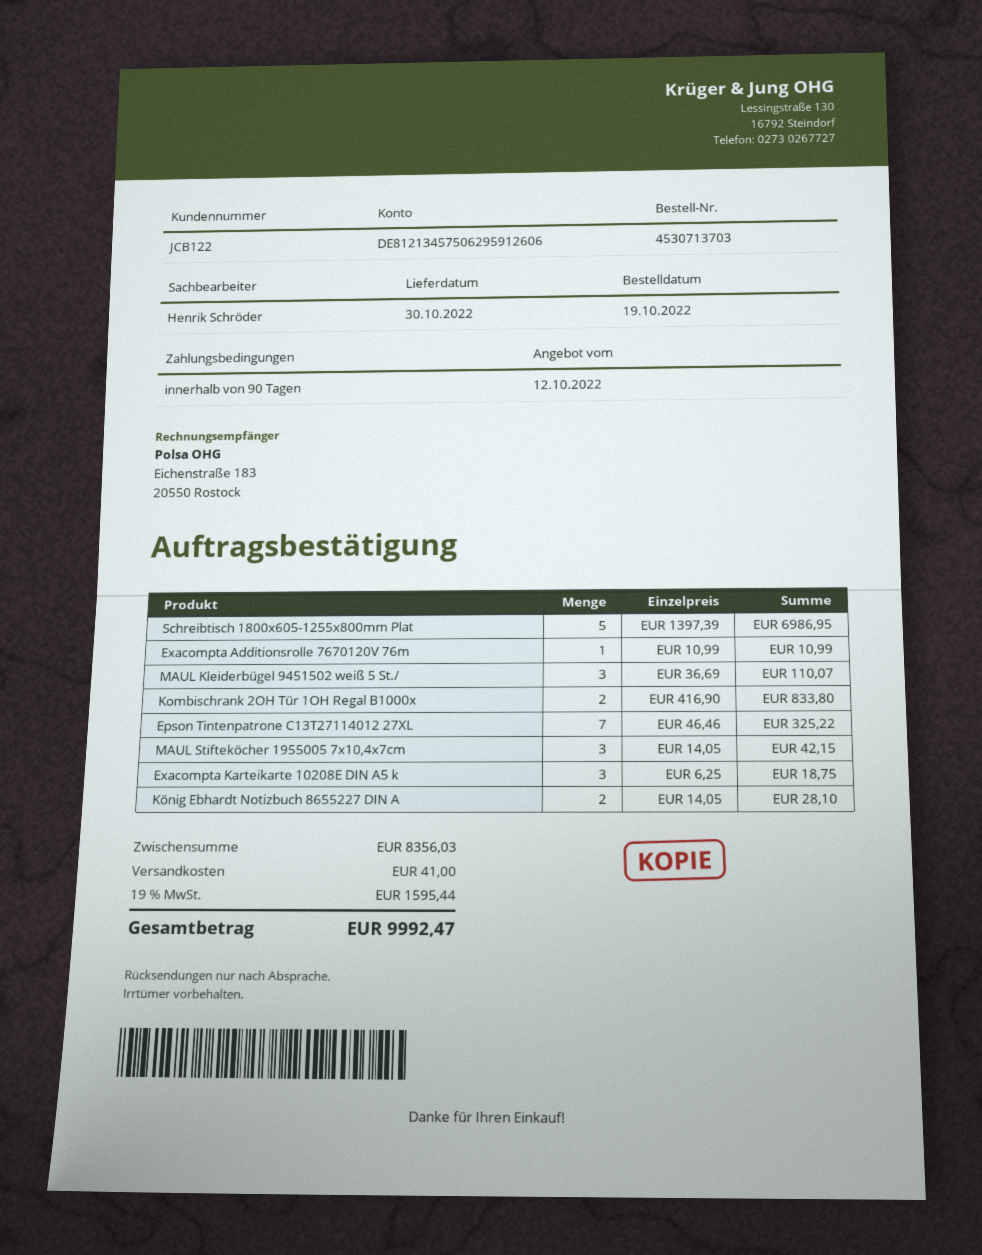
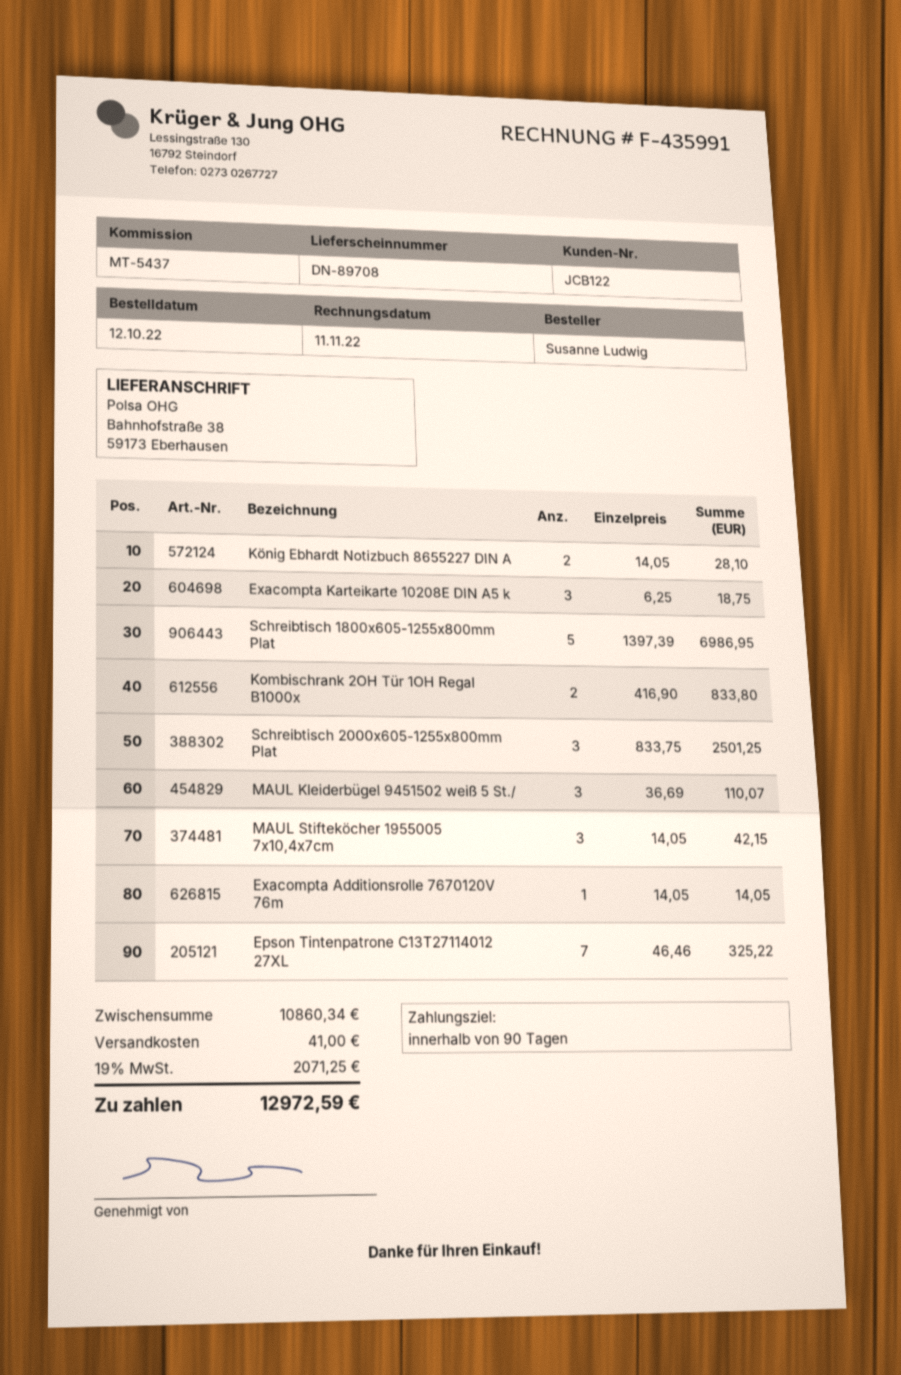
order date: 2022-10-19 -> 2022-10-12
Exacompta Additionsrolle 7670120V 76m: 1 x 10.99 = 10.99 -> 1 x 14.05 = 14.05
Schreibtisch 2000x605-1255x800mm Plat: none -> 3 x 833.75 = 2501.25
subtotal: 8356.03 -> 10860.34
tax: 19% = 1595.44 -> 19% = 2071.25
total: 9992.47 -> 12972.59

